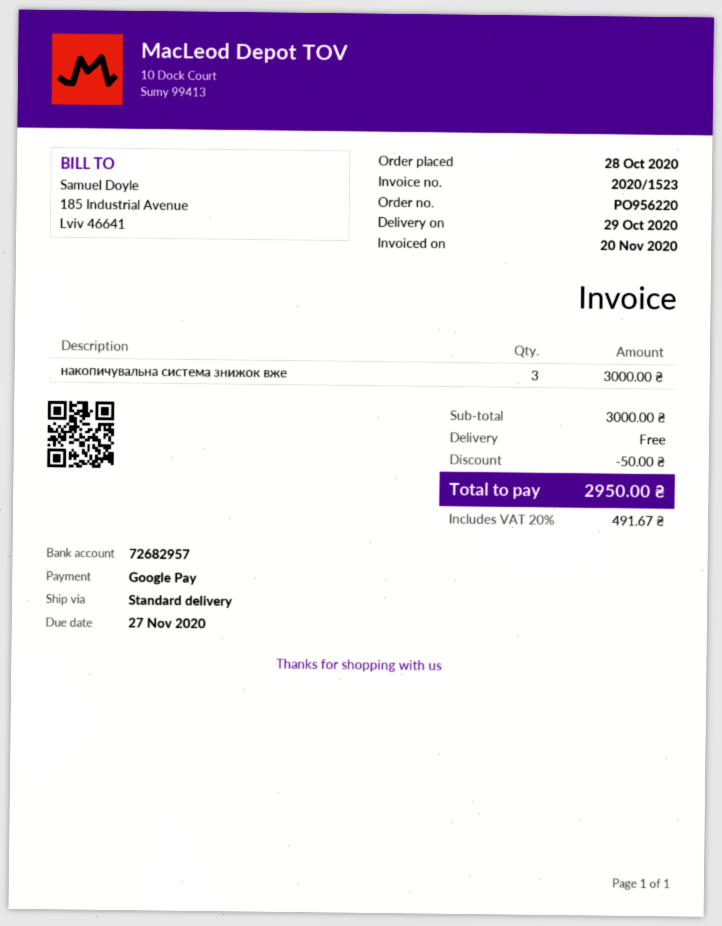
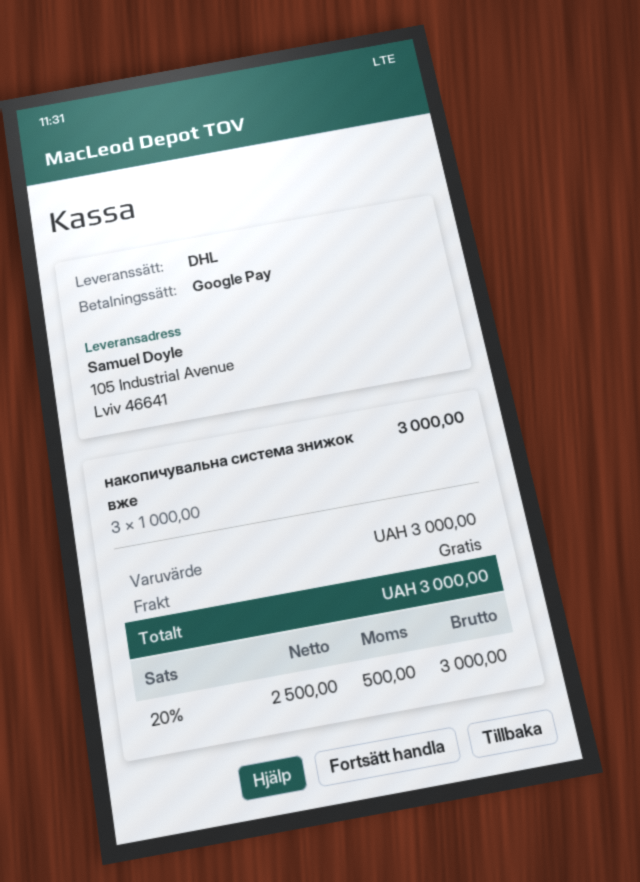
shipping method: standard -> DHL
discount: 50.00 -> none
tax: 20% = 491.67 -> 20% = 500.00
total: 2950.00 -> 3000.00

